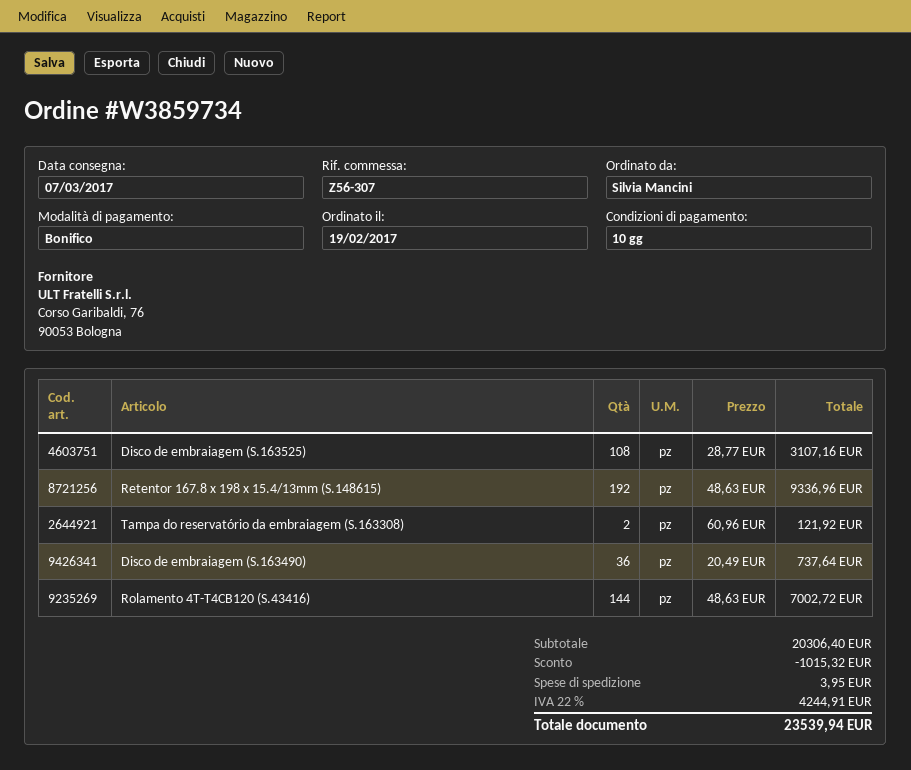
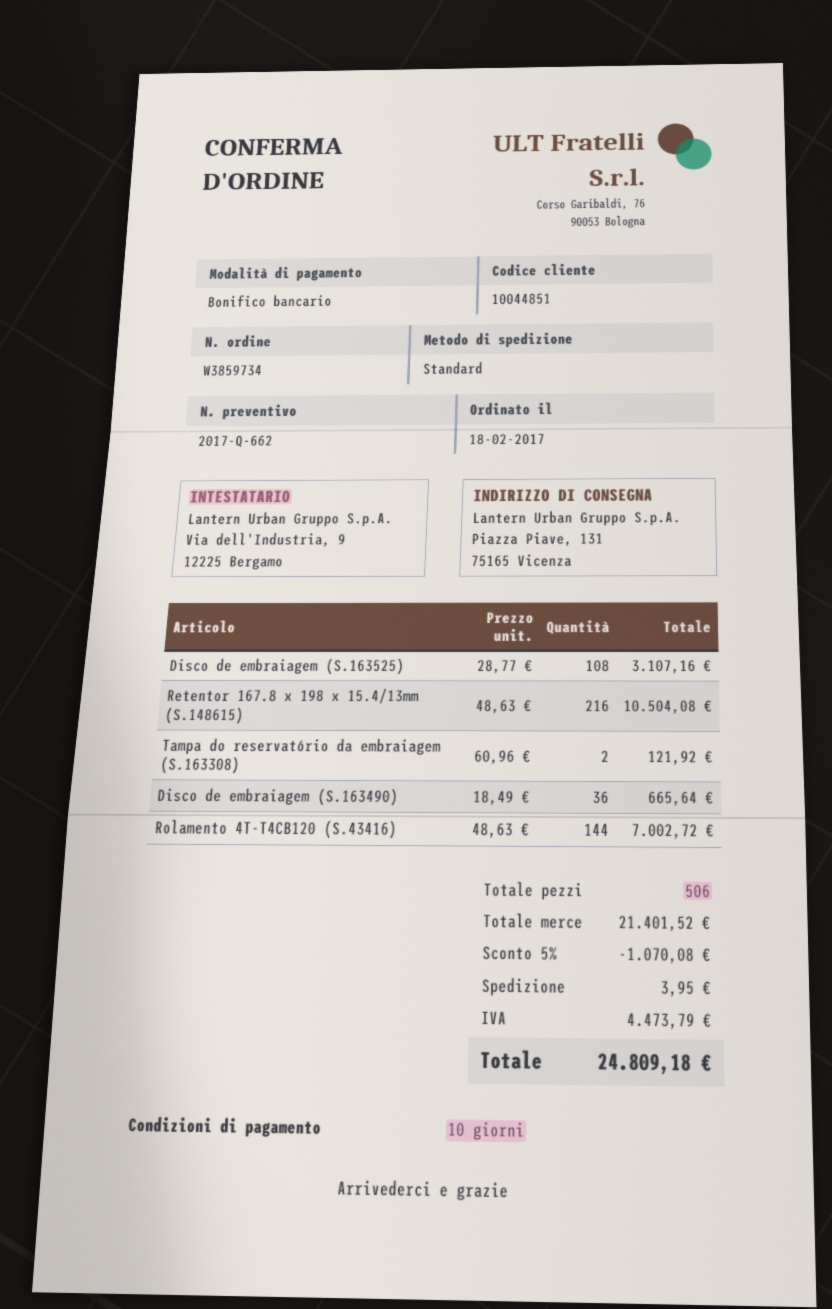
order date: 2017-02-19 -> 2017-02-18
Retentor 167.8 x 198 x 15.4/13mm (S.148615): 192 x 48.63 = 9336.96 -> 216 x 48.63 = 10504.08
Disco de embraiagem (S.163490): 36 x 20.49 = 737.64 -> 36 x 18.49 = 665.64
subtotal: 20306.40 -> 21401.52
discount: 1015.32 -> 1070.08
tax: 4244.91 -> 4473.79
total: 23539.94 -> 24809.18

